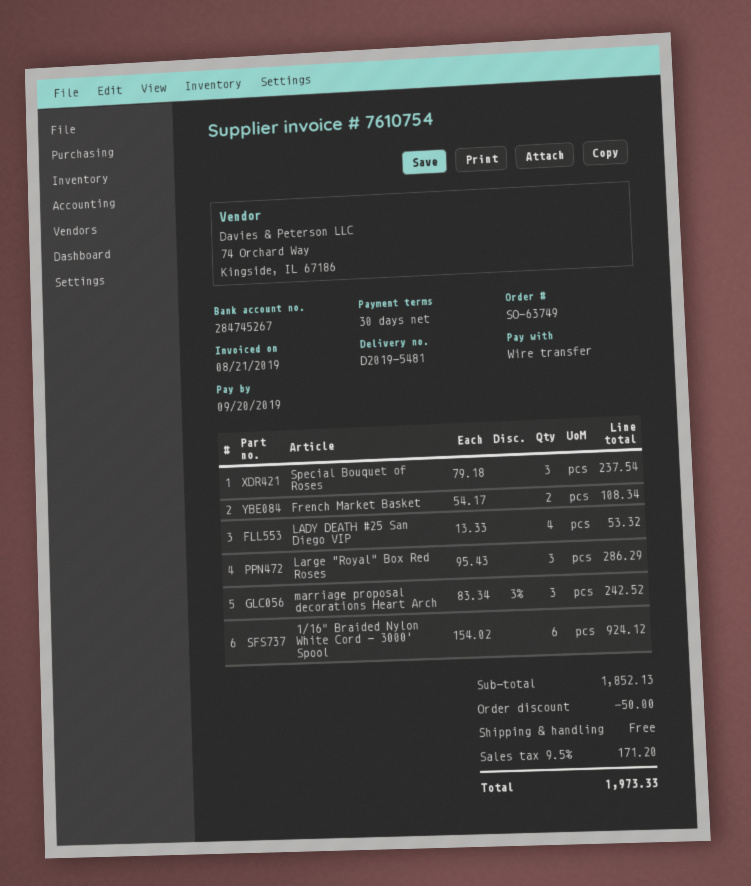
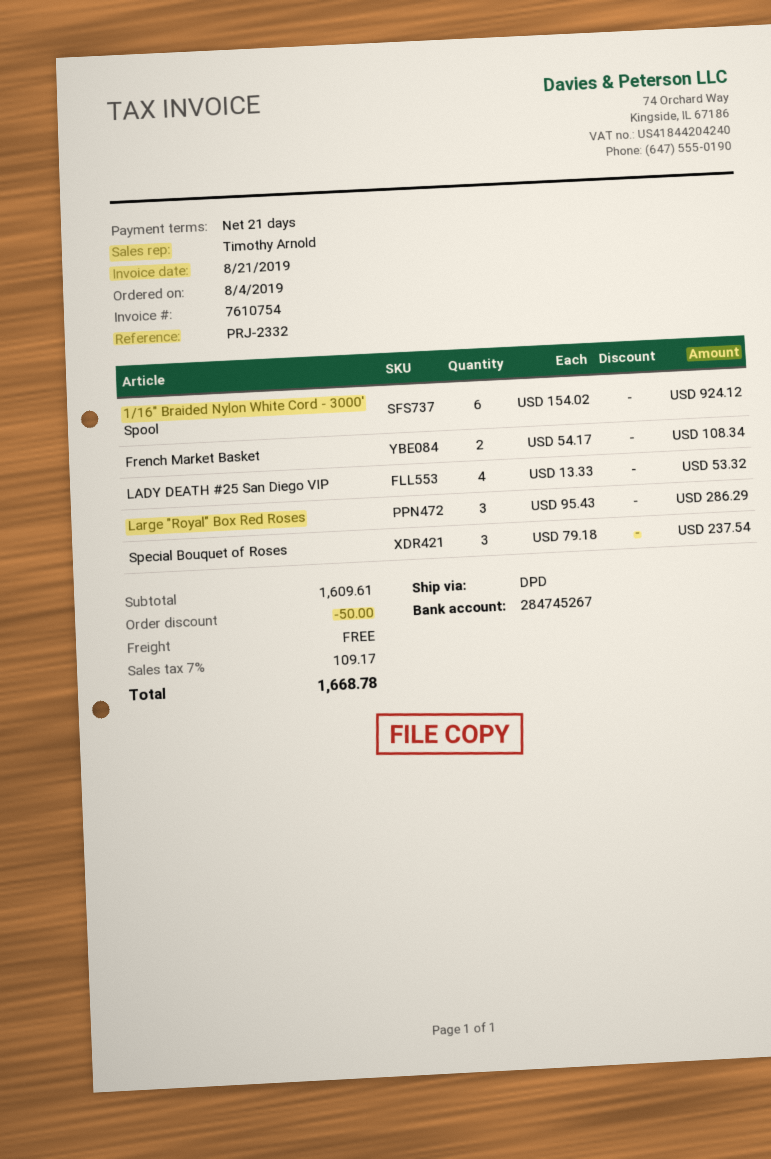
payment terms: 30 days -> 21 days
marriage proposal decorations Heart Arch: 3 x 83.34 - 3% = 242.52 -> none
subtotal: 1852.13 -> 1609.61
tax: 9.5% = 171.20 -> 7% = 109.17
total: 1973.33 -> 1668.78

